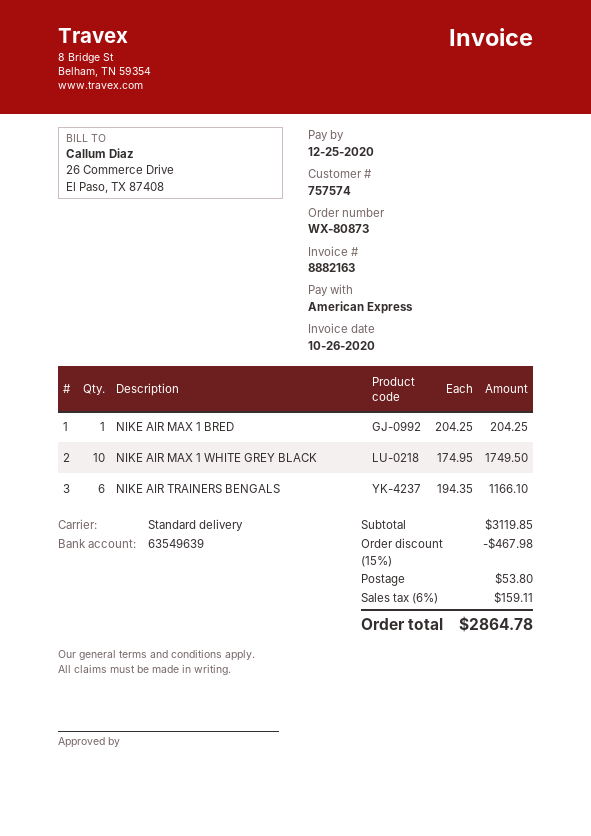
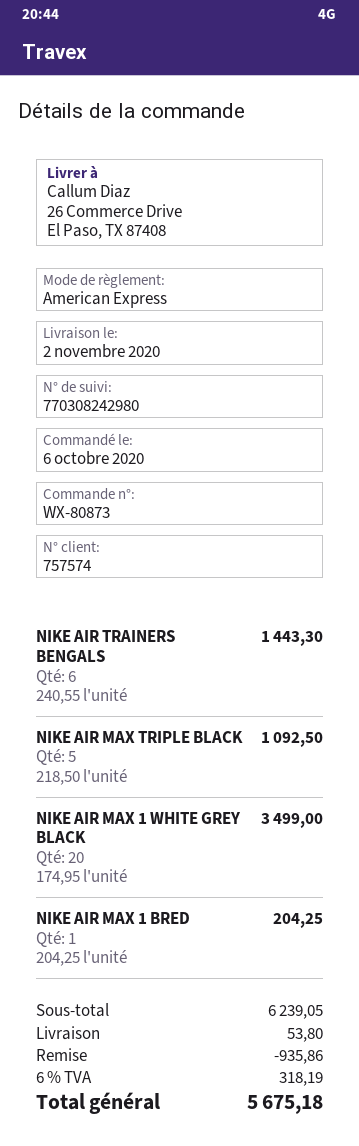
NIKE AIR MAX 1 WHITE GREY BLACK: 10 x 174.95 = 1749.50 -> 20 x 174.95 = 3499.00
NIKE AIR TRAINERS BENGALS: 6 x 194.35 = 1166.10 -> 6 x 240.55 = 1443.30
NIKE AIR MAX TRIPLE BLACK: none -> 5 x 218.50 = 1092.50
subtotal: 3119.85 -> 6239.05
discount: 467.98 -> 935.86
tax: 6% = 159.11 -> 6% = 318.19
total: 2864.78 -> 5675.18

